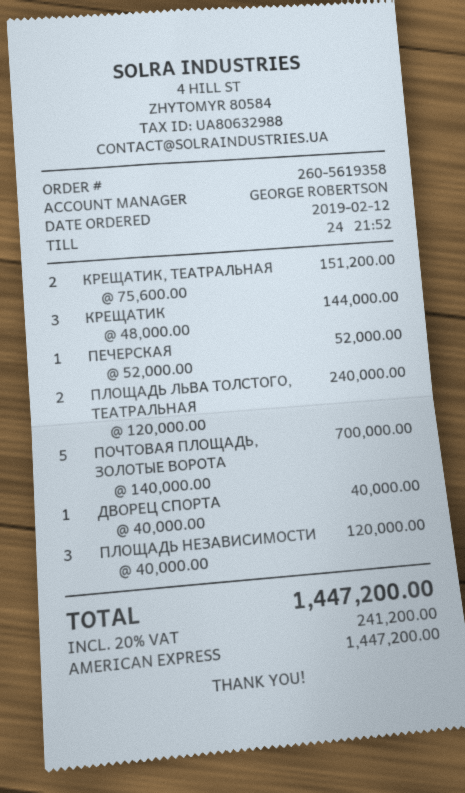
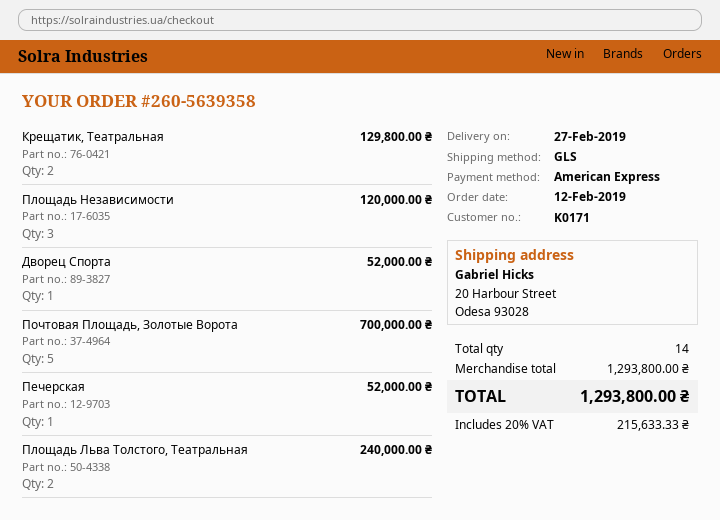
order number: 260-5619358 -> 260-5639358
КРЕЩАТИК, ТЕАТРАЛЬНАЯ: 2 for 151200.00 -> 2 for 129800.00
КРЕЩАТИК: 3 for 144000.00 -> none
ДВОРЕЦ СПОРТА: 1 for 40000.00 -> 1 for 52000.00
tax: 20% = 241200.00 -> 20% = 215633.33
total: 1447200.00 -> 1293800.00

